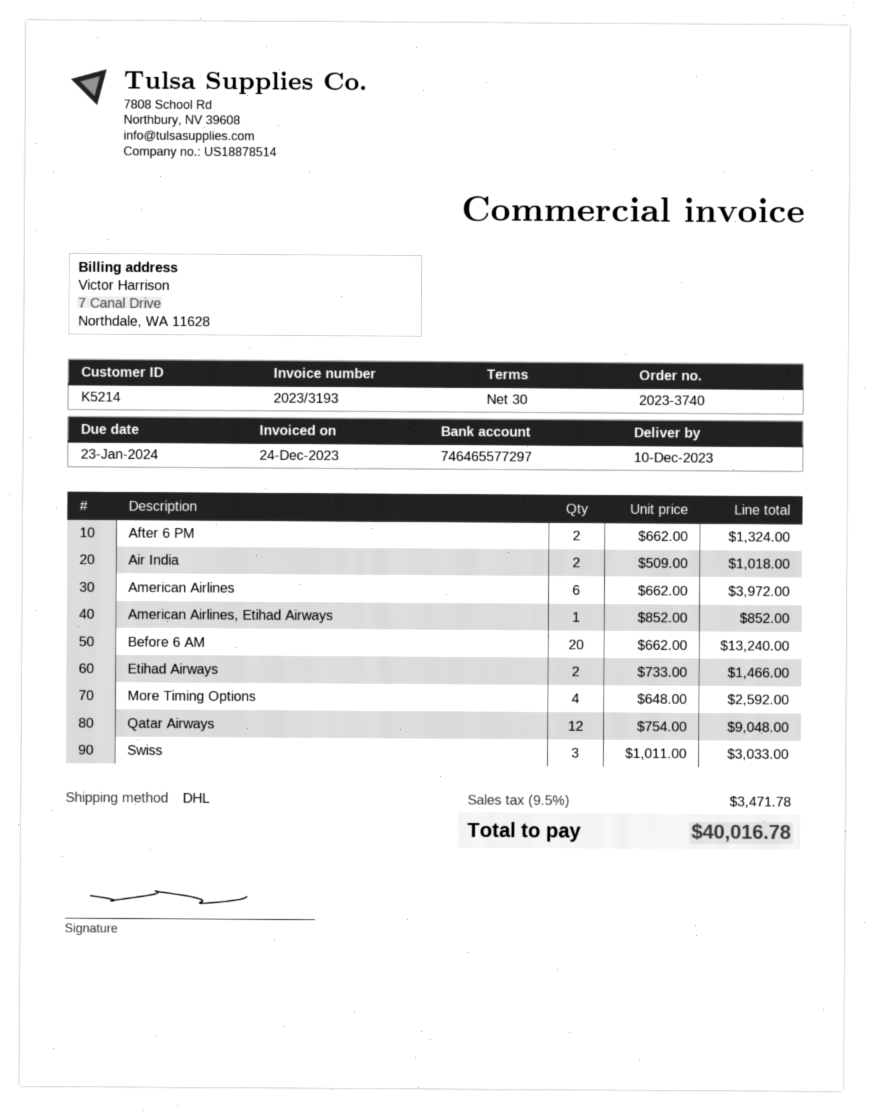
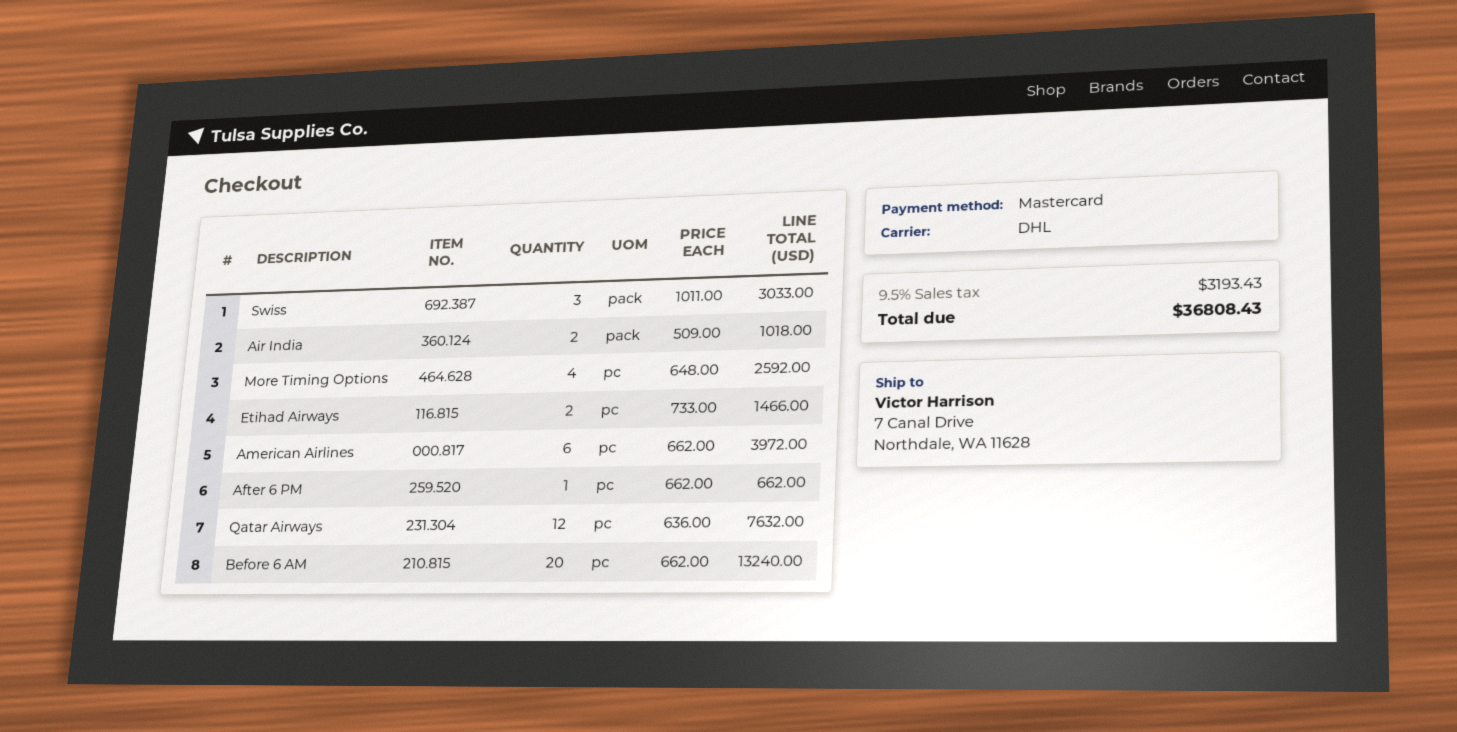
After 6 PM: 2 x 662.00 = 1324.00 -> 1 x 662.00 = 662.00
American Airlines, Etihad Airways: 1 x 852.00 = 852.00 -> none
Qatar Airways: 12 x 754.00 = 9048.00 -> 12 x 636.00 = 7632.00
tax: 9.5% = 3471.78 -> 9.5% = 3193.43
total: 40016.78 -> 36808.43

